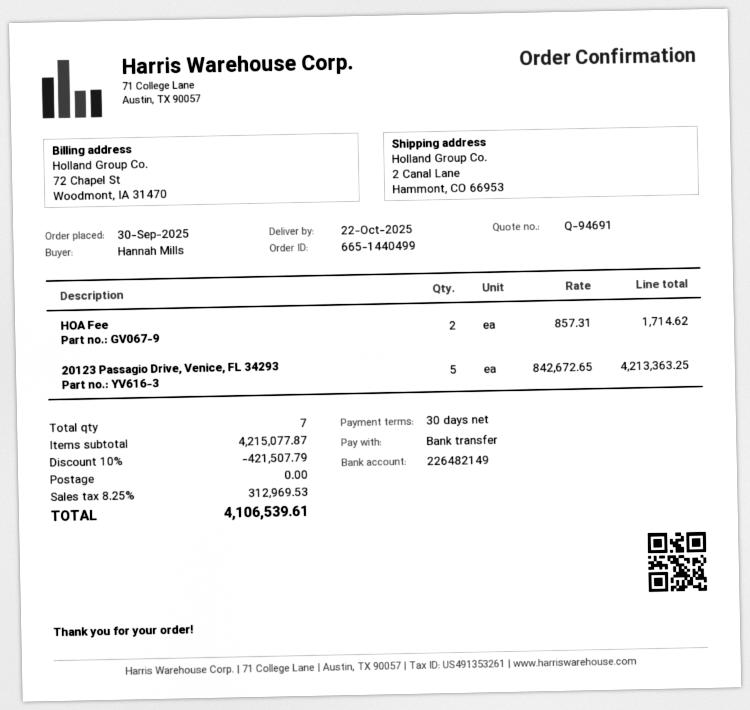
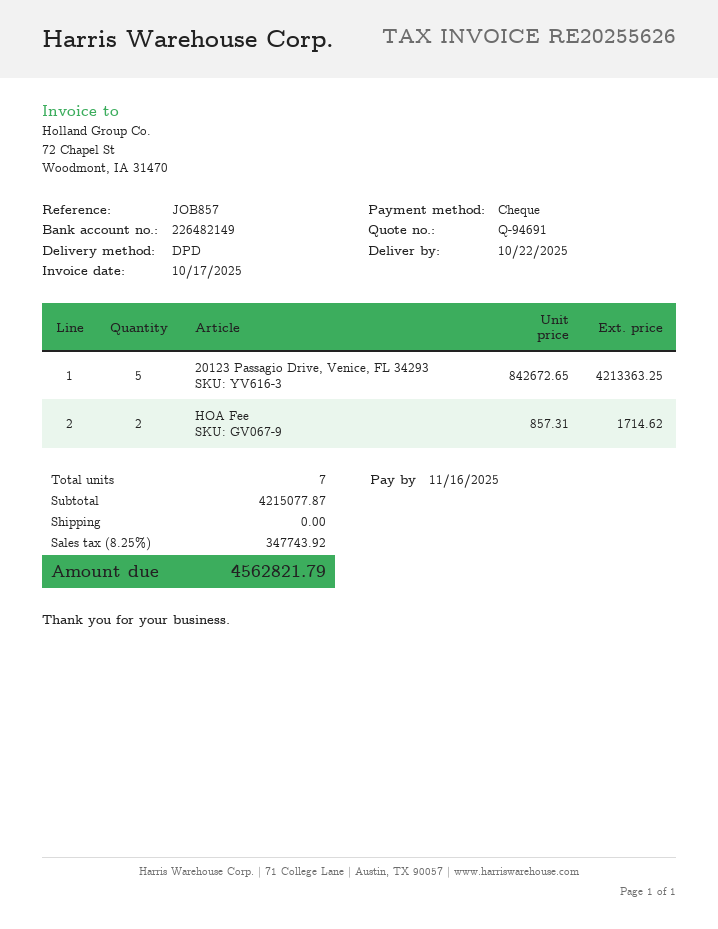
payment method: bank transfer -> cheque
discount: 10% = 421507.79 -> none
tax: 8.25% = 312969.53 -> 8.25% = 347743.92
total: 4106539.61 -> 4562821.79

